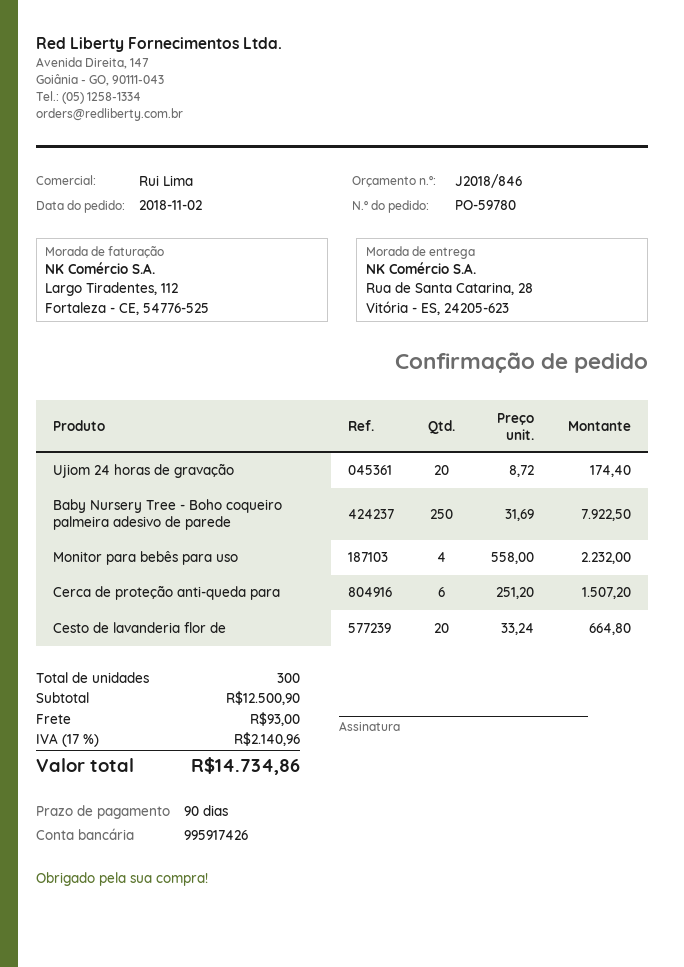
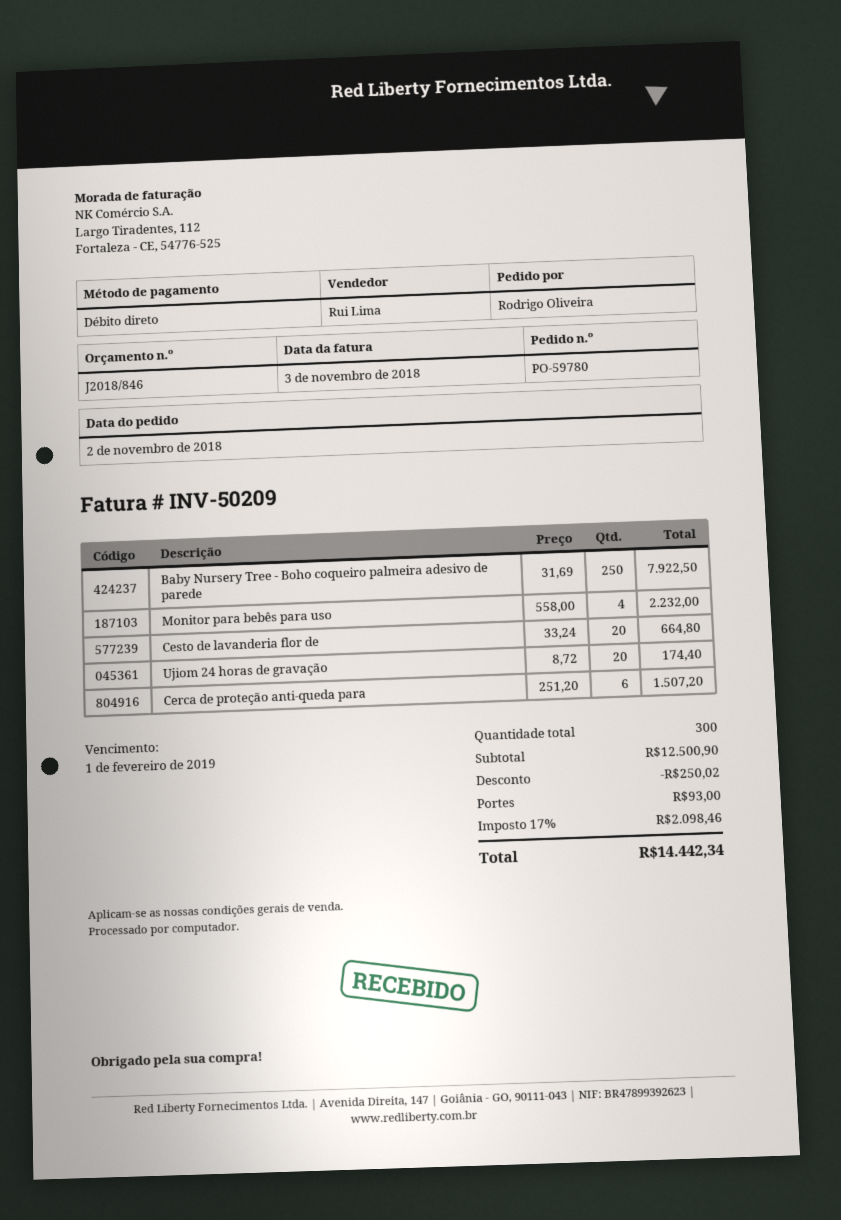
discount: none -> 250.02
tax: 17% = 2140.96 -> 17% = 2098.46
total: 14734.86 -> 14442.34

